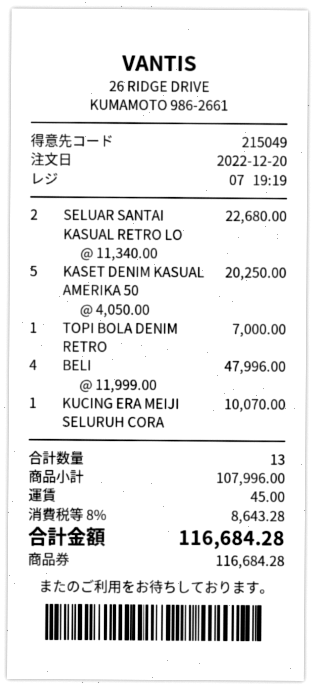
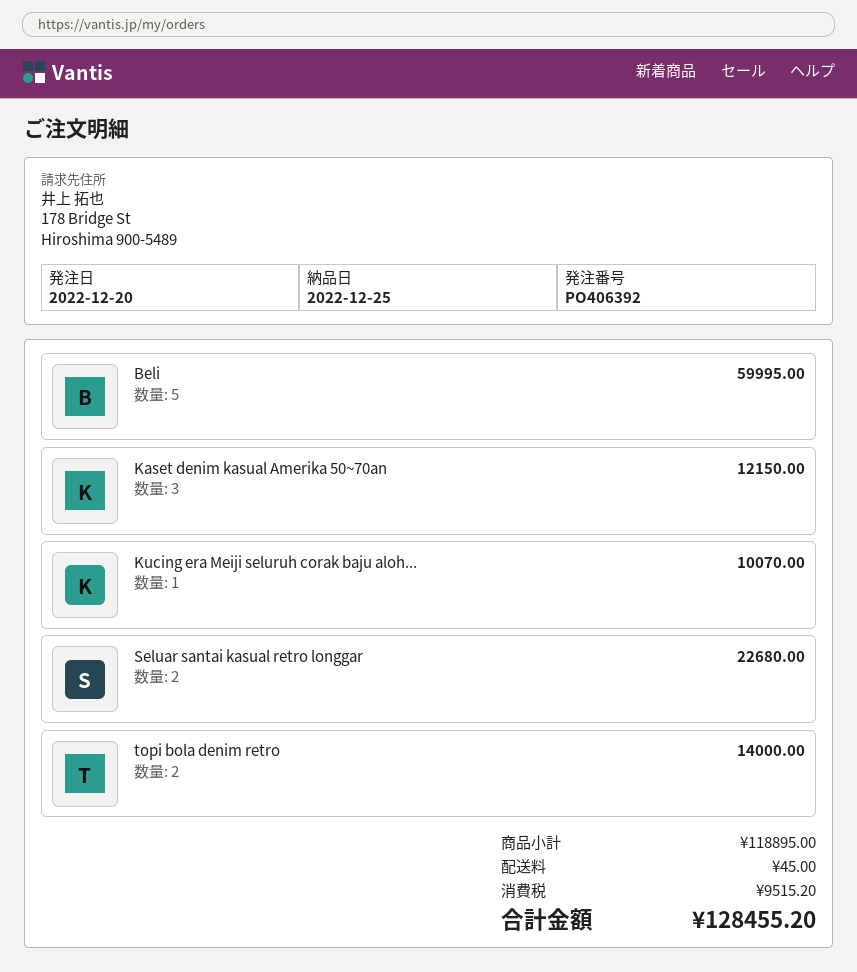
KASET DENIM KASUAL AMERIKA 50: 5 for 20250.00 -> 3 for 12150.00
TOPI BOLA DENIM RETRO: 1 for 7000.00 -> 2 for 14000.00
BELI: 4 for 47996.00 -> 5 for 59995.00
subtotal: 107996.00 -> 118895.00
tax: 8643.28 -> 9515.20
total: 116684.28 -> 128455.20

